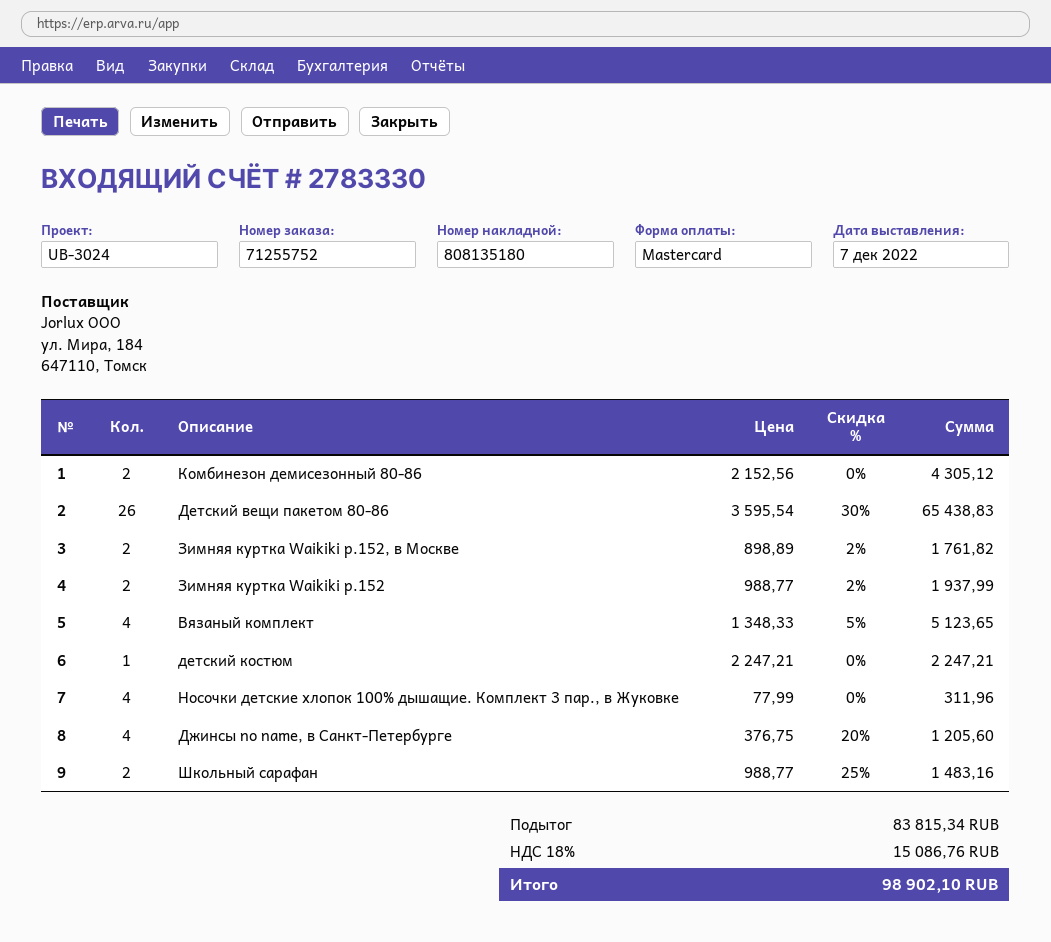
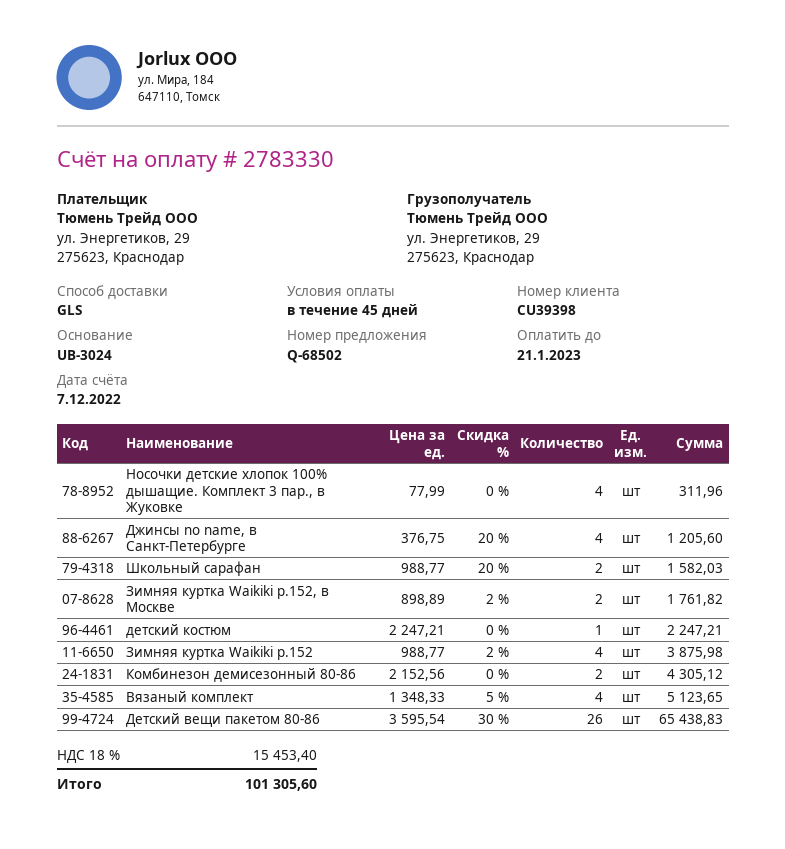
Зимняя куртка Waikiki р.152: 2 x 988.77 - 2% = 1937.99 -> 4 x 988.77 - 2% = 3875.98
Школьный сарафан: 2 x 988.77 - 25% = 1483.16 -> 2 x 988.77 - 20% = 1582.03
tax: 18% = 15086.76 -> 18% = 15453.40
total: 98902.10 -> 101305.60

